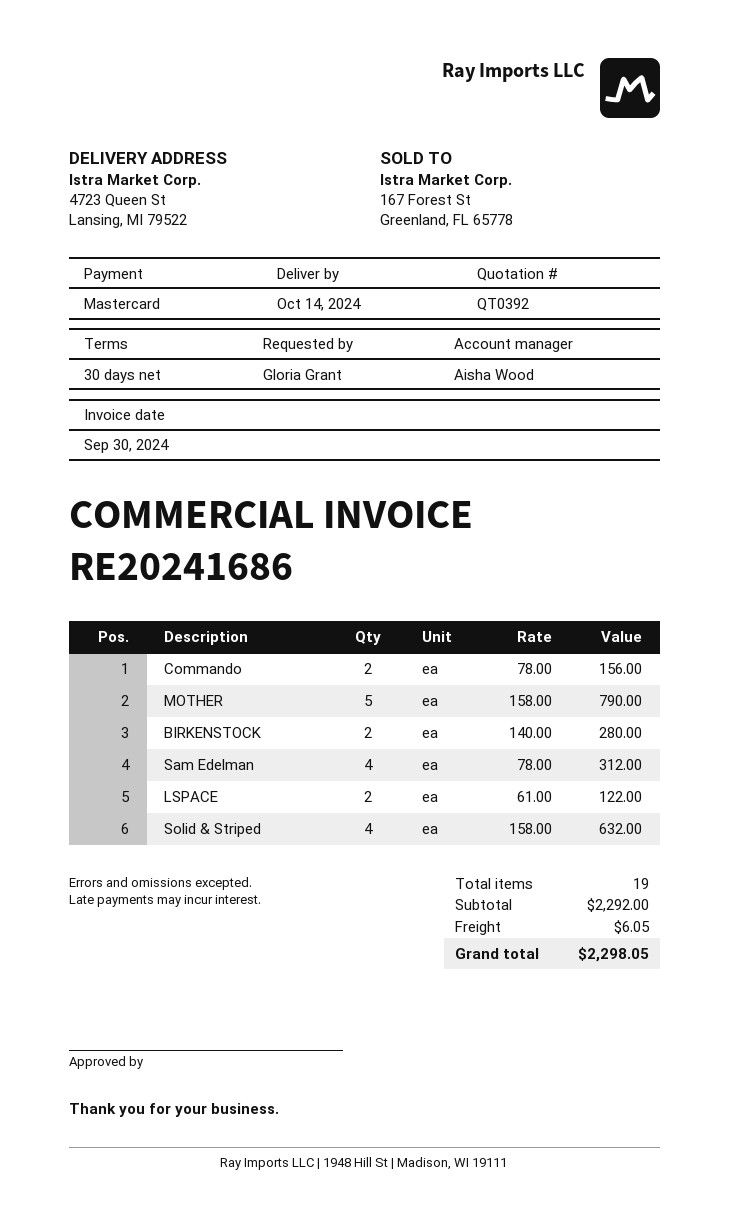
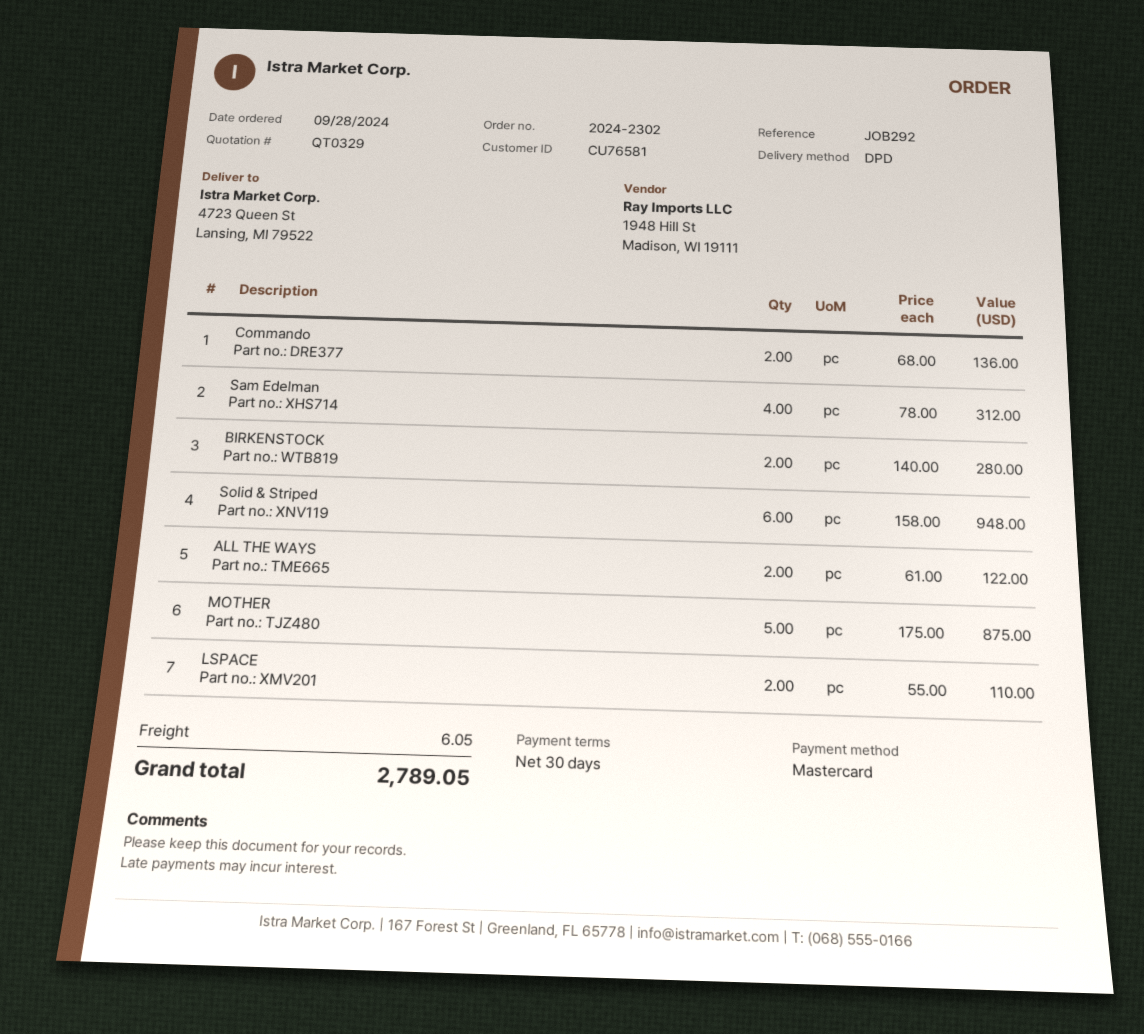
quote number: QT0392 -> QT0329
Commando: 2 x 78.00 = 156.00 -> 2 x 68.00 = 136.00
MOTHER: 5 x 158.00 = 790.00 -> 5 x 175.00 = 875.00
LSPACE: 2 x 61.00 = 122.00 -> 2 x 55.00 = 110.00
Solid & Striped: 4 x 158.00 = 632.00 -> 6 x 158.00 = 948.00
ALL THE WAYS: none -> 2 x 61.00 = 122.00
total: 2298.05 -> 2789.05

